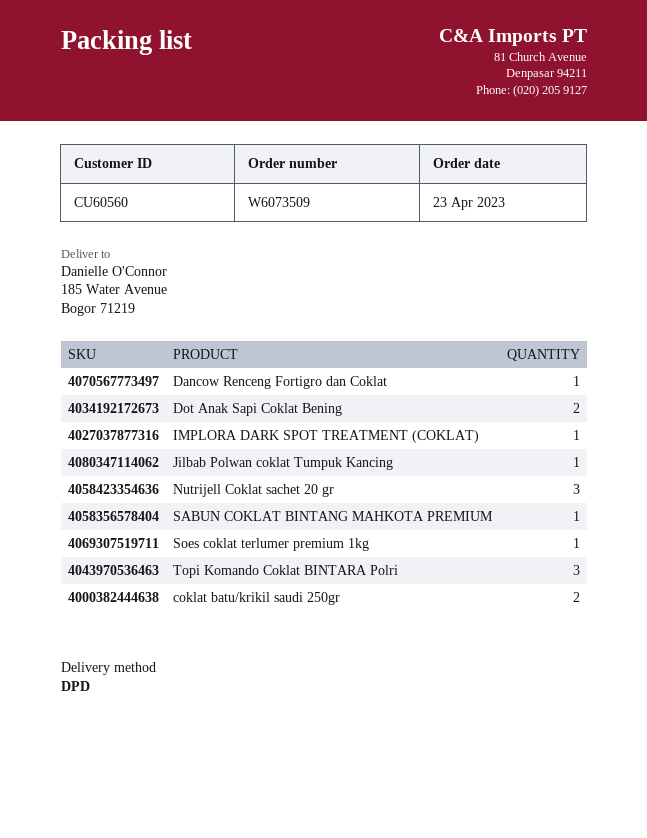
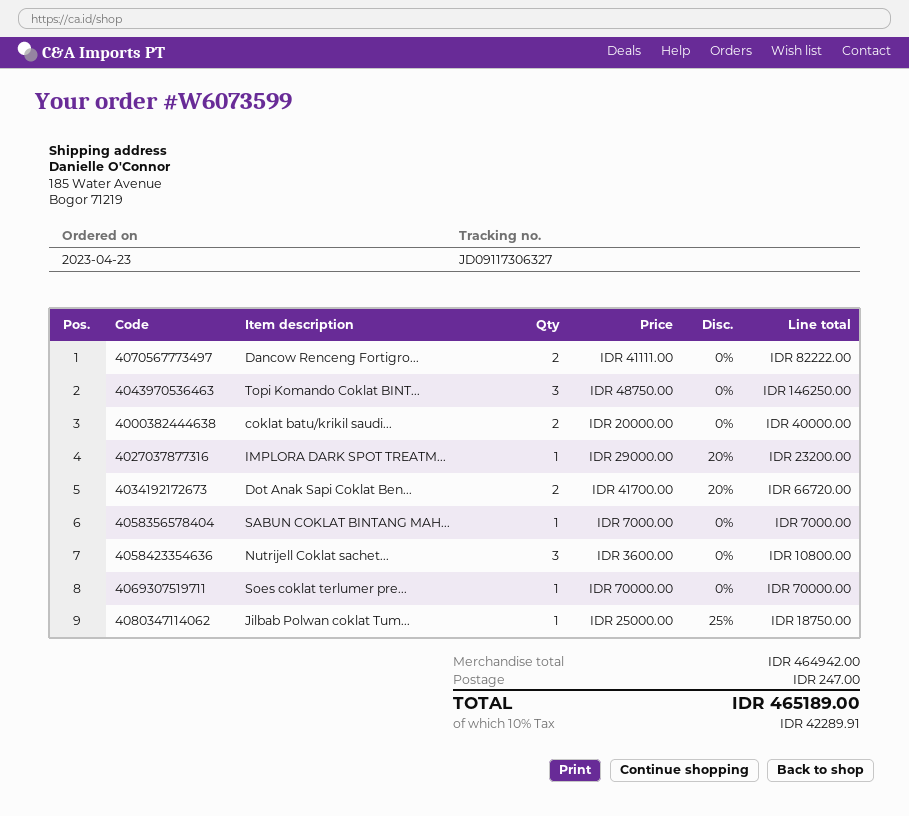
order number: W6073509 -> W6073599
Dancow Renceng Fortigro dan Coklat: 1 -> 2

